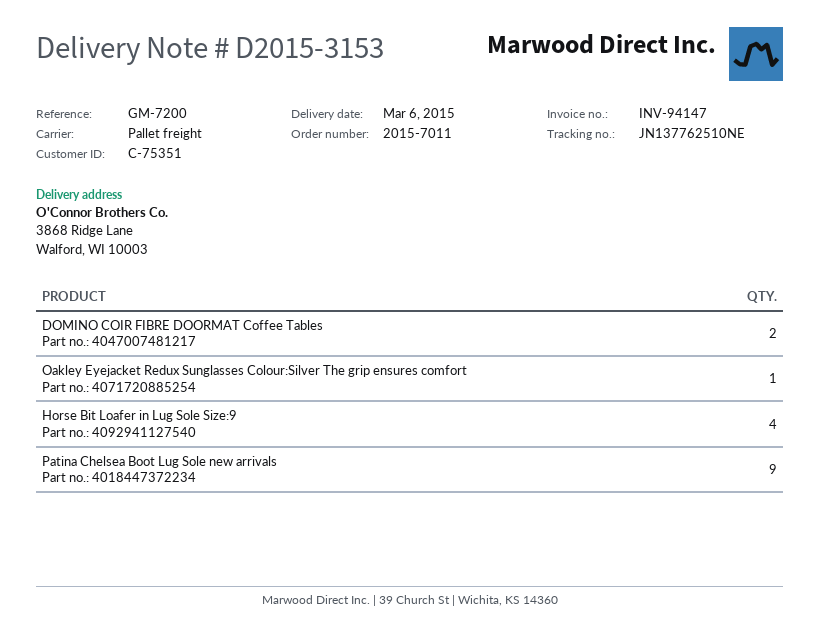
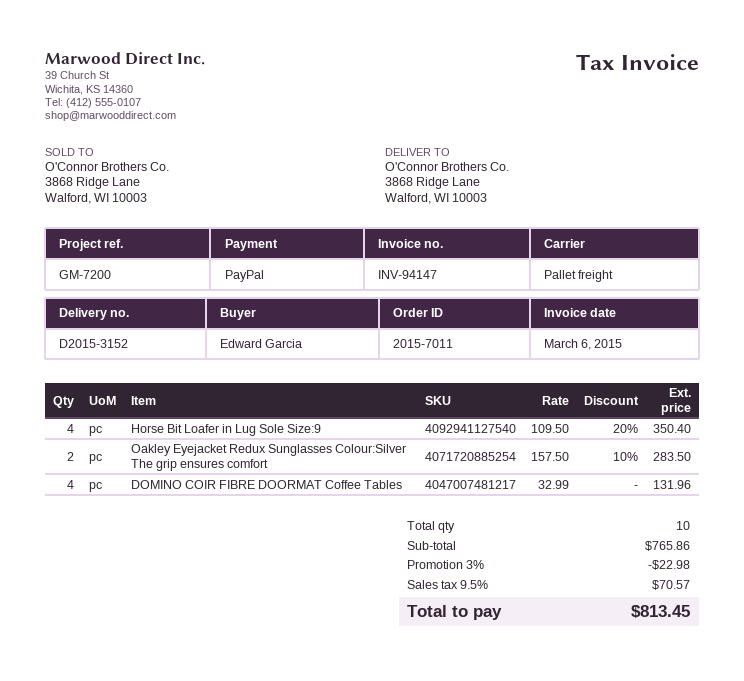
delivery note number: D2015-3153 -> D2015-3152
DOMINO COIR FIBRE DOORMAT Coffee Tables: 2 -> 4
Oakley Eyejacket Redux Sunglasses Colour:Silver The grip ensures comfort: 1 -> 2
Patina Chelsea Boot Lug Sole new arrivals: 9 -> none

